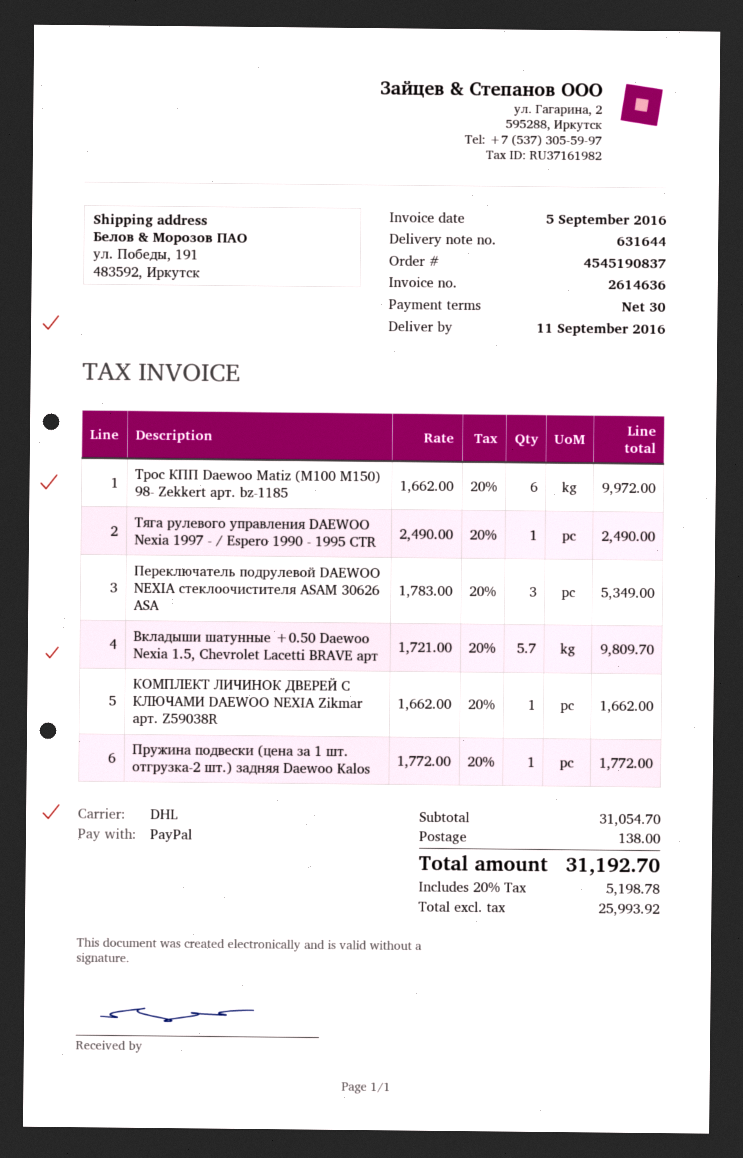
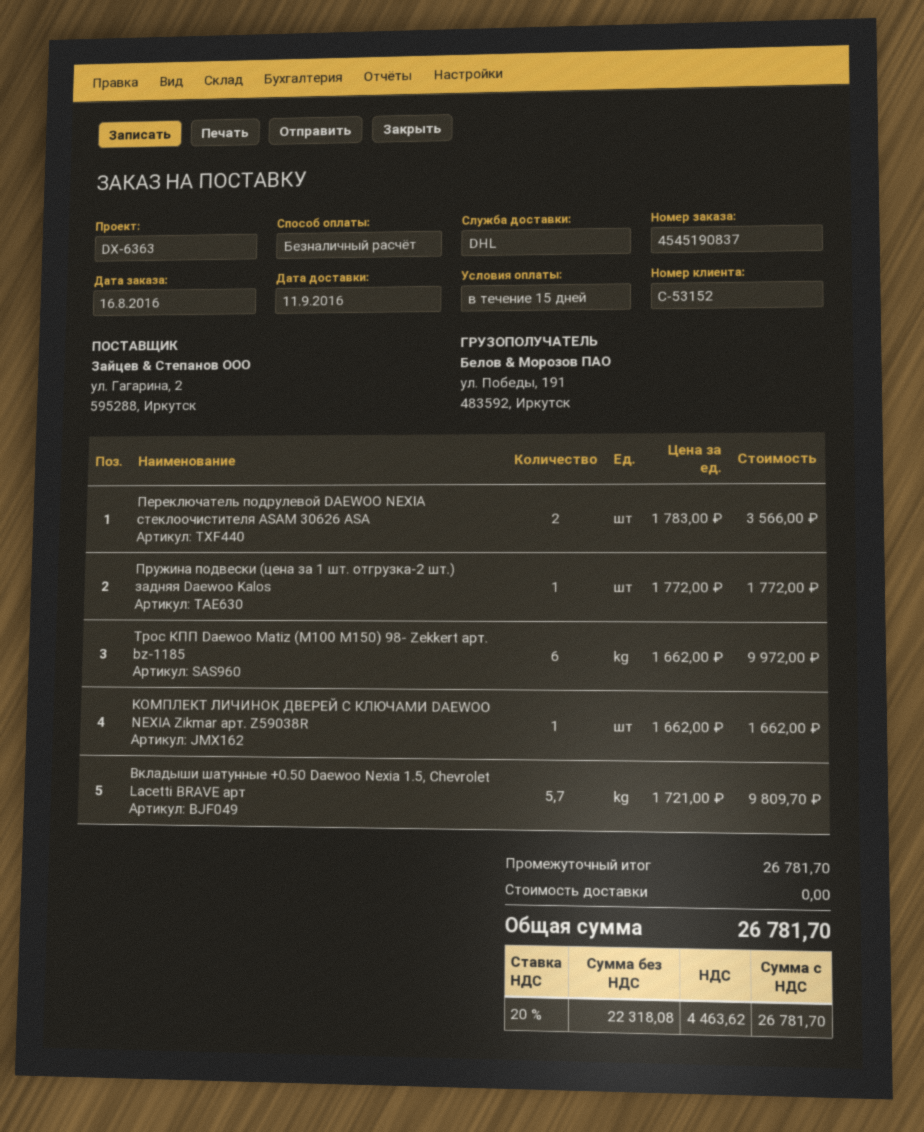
payment terms: 30 days -> 15 days
payment method: PayPal -> bank transfer
Тяга рулевого управления DAEWOO Nexia 1997 - / Espero 1990 - 1995 CTR: 1 x 2490.00 = 2490.00 -> none
Переключатель подрулевой DAEWOO NEXIA стеклоочистителя ASAM 30626 ASA: 3 x 1783.00 = 5349.00 -> 2 x 1783.00 = 3566.00
subtotal: 31054.70 -> 26781.70
shipping: 138.00 -> 0.00
net: 25993.92 -> 22318.08
tax: 20% = 5198.78 -> 20% = 4463.62
total: 31192.70 -> 26781.70

